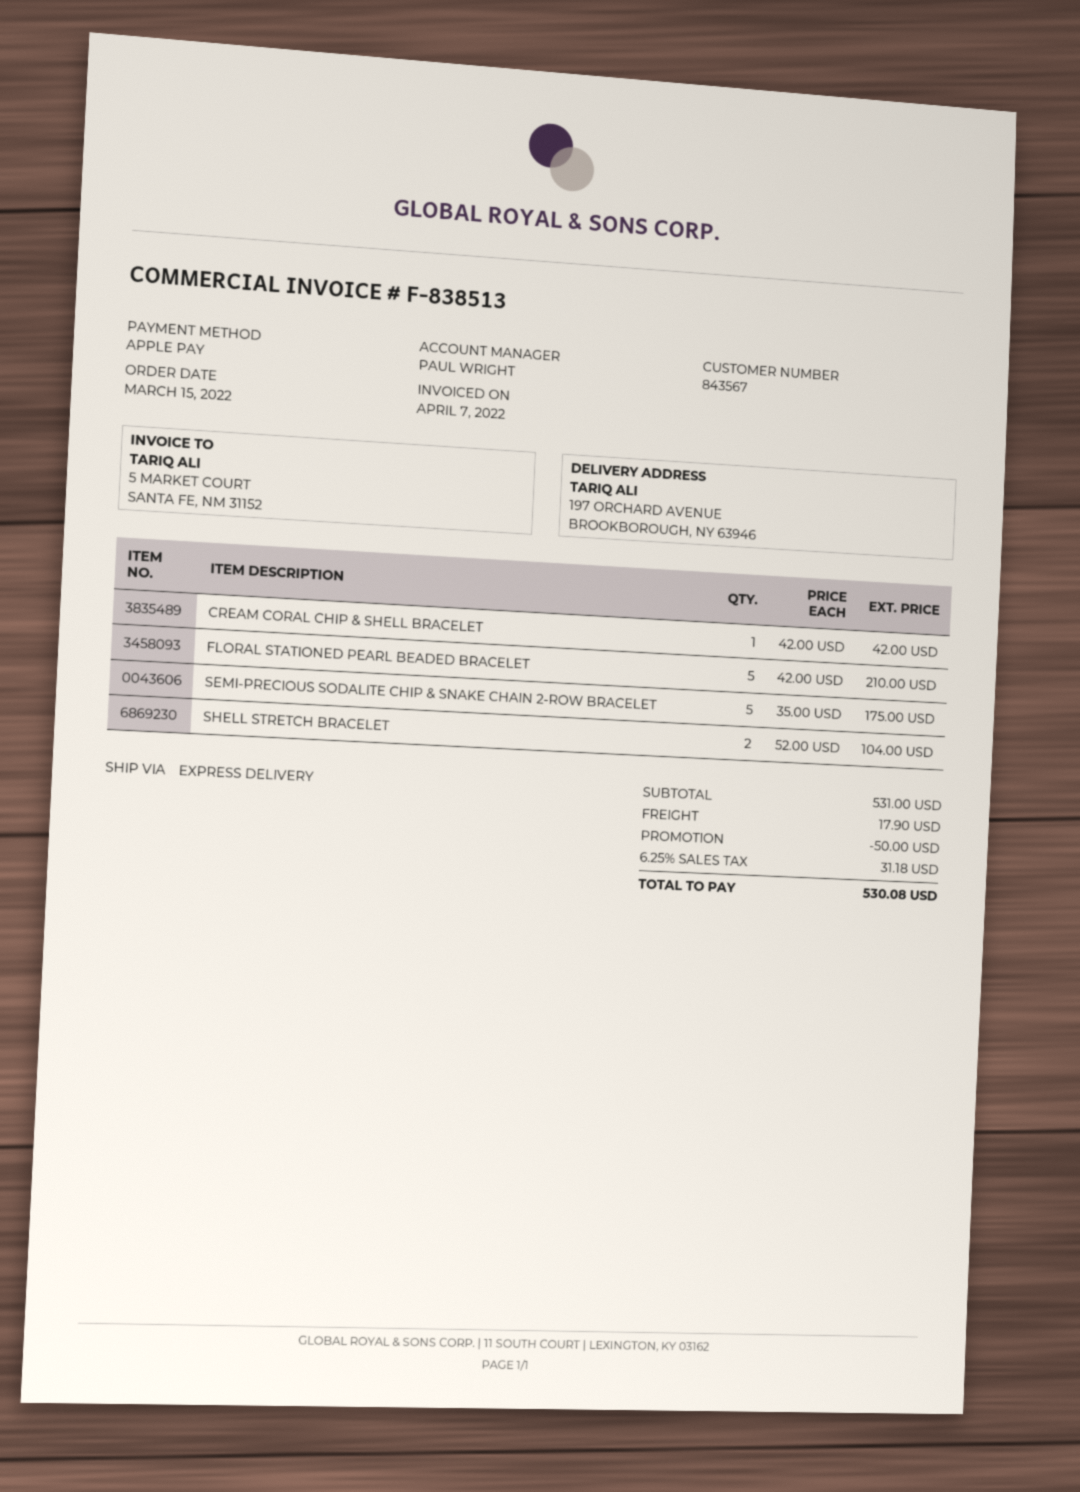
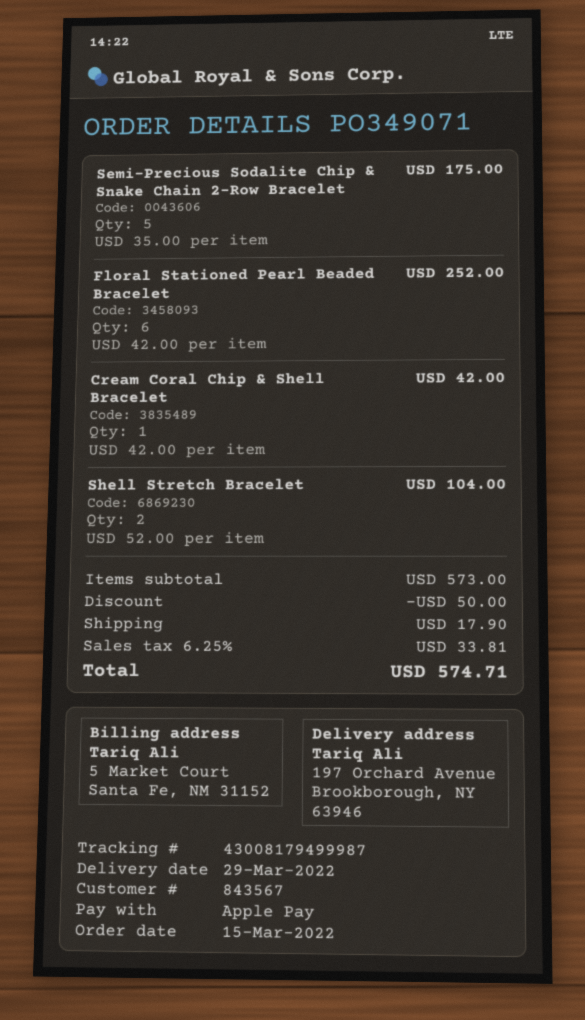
FLORAL STATIONED PEARL BEADED BRACELET: 5 x 42.00 = 210.00 -> 6 x 42.00 = 252.00
subtotal: 531.00 -> 573.00
tax: 6.25% = 31.18 -> 6.25% = 33.81
total: 530.08 -> 574.71

